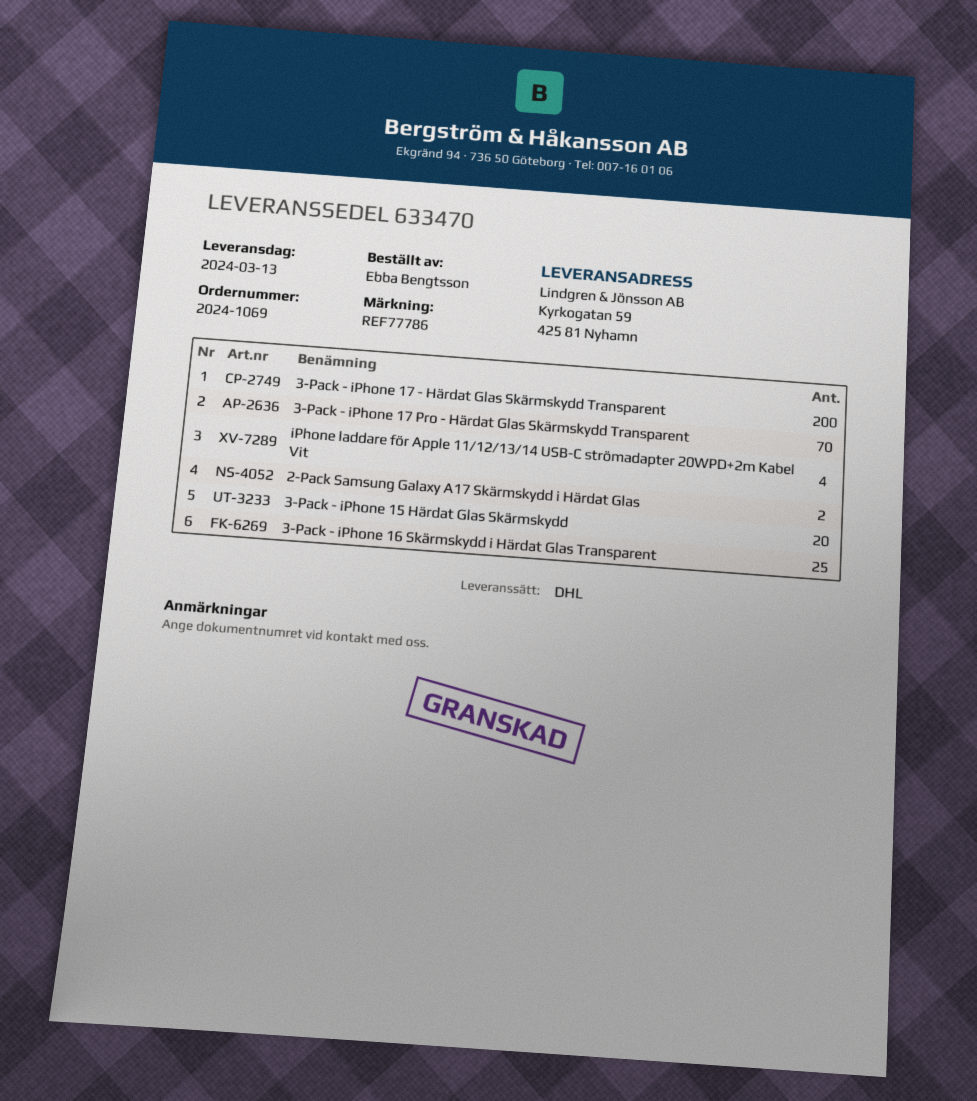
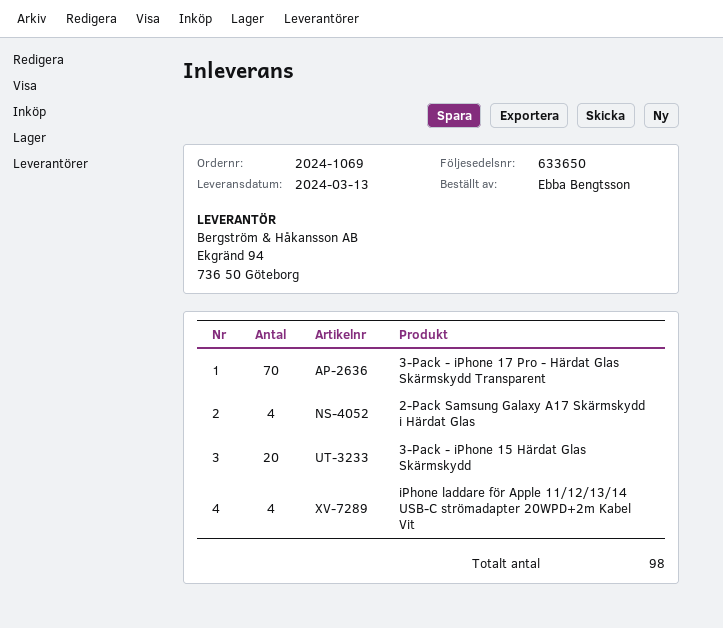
delivery note number: 633470 -> 633650
3-Pack - iPhone 17 - Härdat Glas Skärmskydd Transparent: 200 -> none
2-Pack Samsung Galaxy A17 Skärmskydd i Härdat Glas: 2 -> 4
3-Pack - iPhone 16 Skärmskydd i Härdat Glas Transparent: 25 -> none

